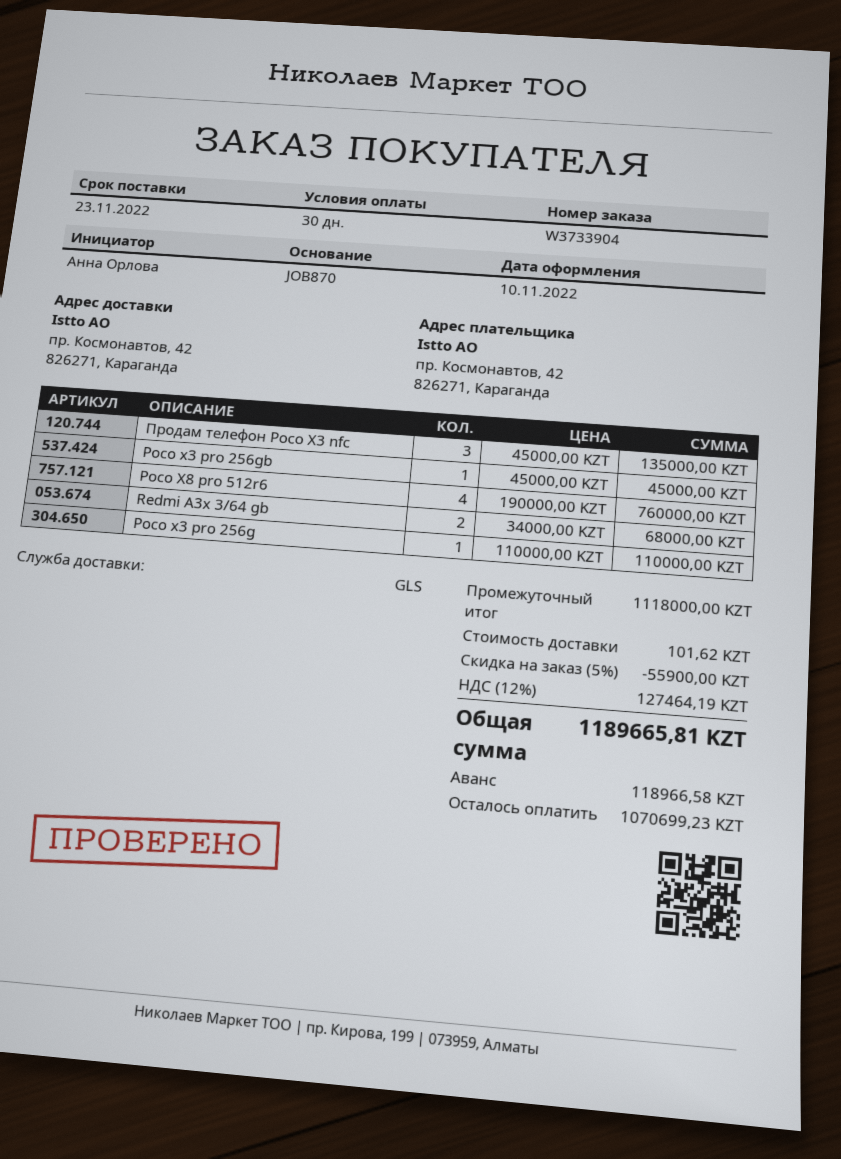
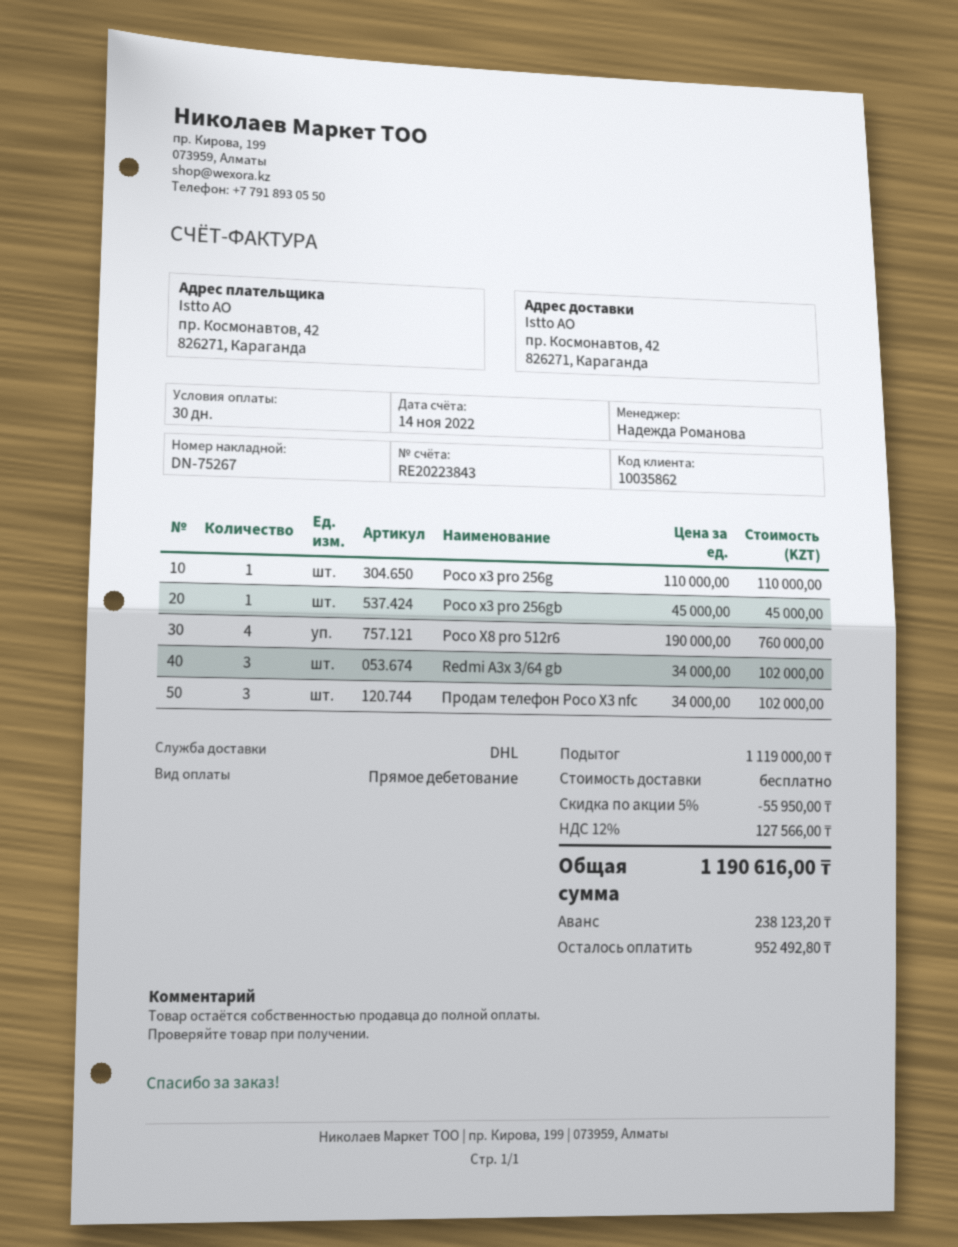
shipping method: GLS -> DHL
Продам телефон Poco X3 nfc: 3 x 45000.00 = 135000.00 -> 3 x 34000.00 = 102000.00
Redmi A3x 3/64 gb: 2 x 34000.00 = 68000.00 -> 3 x 34000.00 = 102000.00
subtotal: 1118000.00 -> 1119000.00
discount: 5% = 55900.00 -> 5% = 55950.00
shipping: 101.62 -> 0.00
tax: 12% = 127464.19 -> 12% = 127566.00
total: 1189665.81 -> 1190616.00
deposit: 118966.58 -> 238123.20
balance: 1070699.23 -> 952492.80

